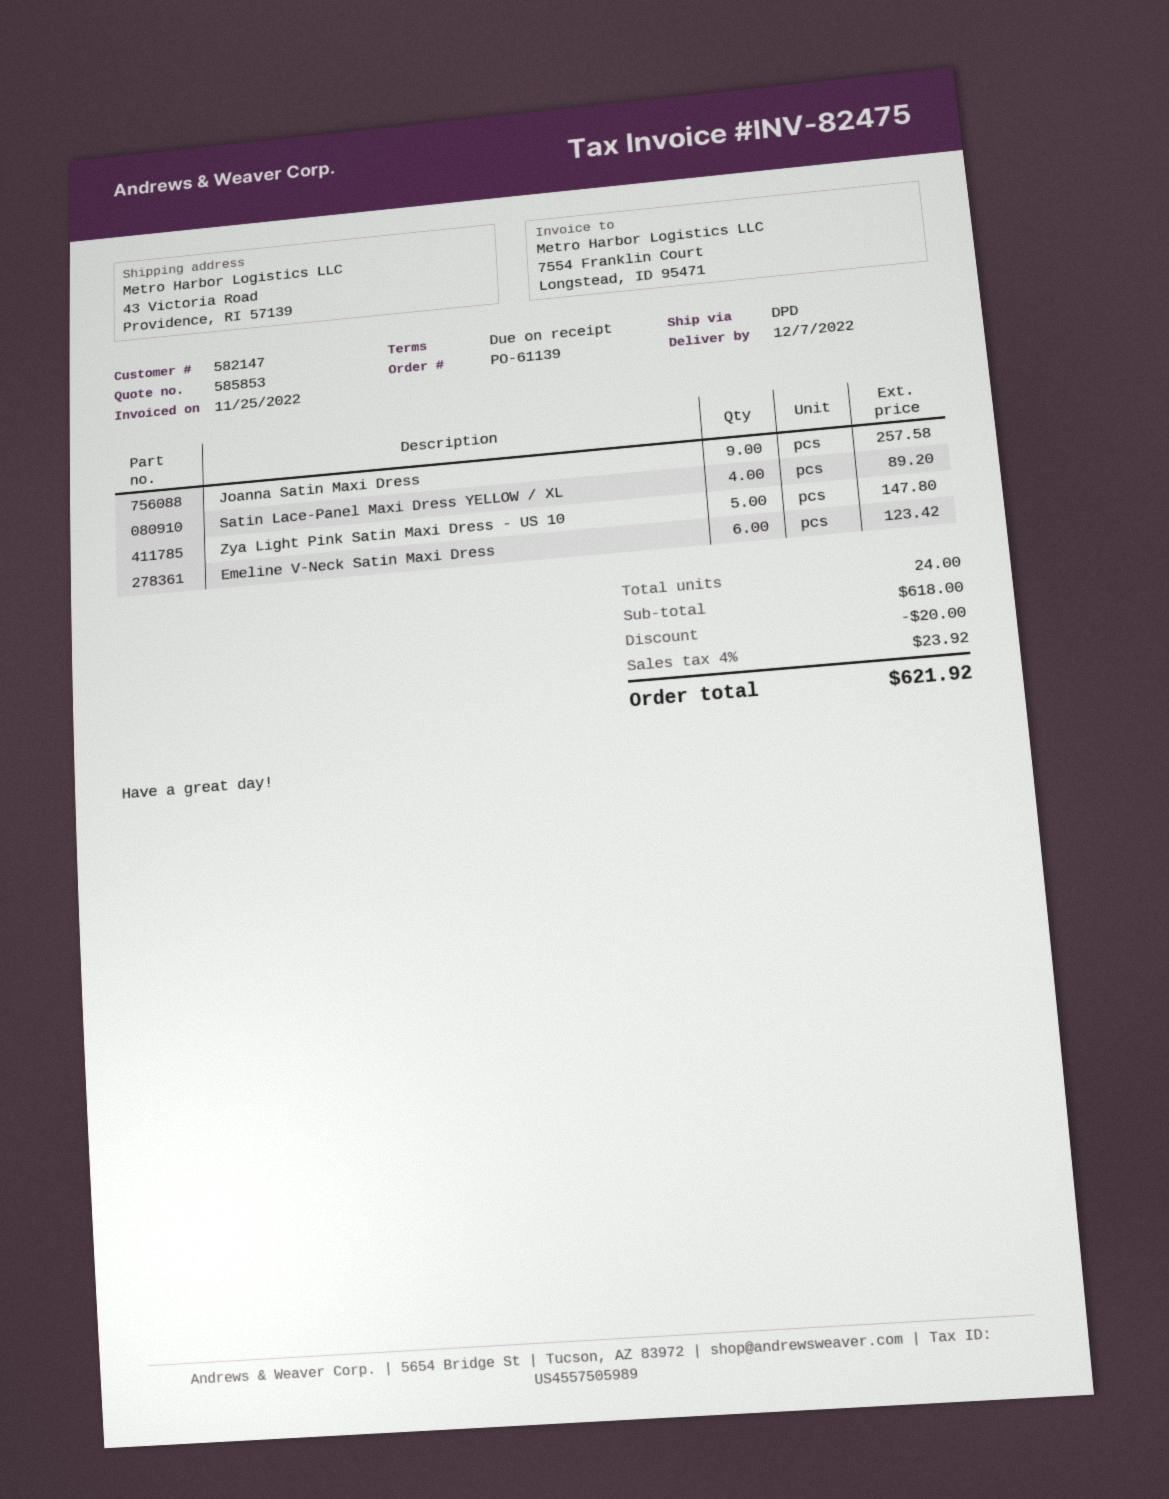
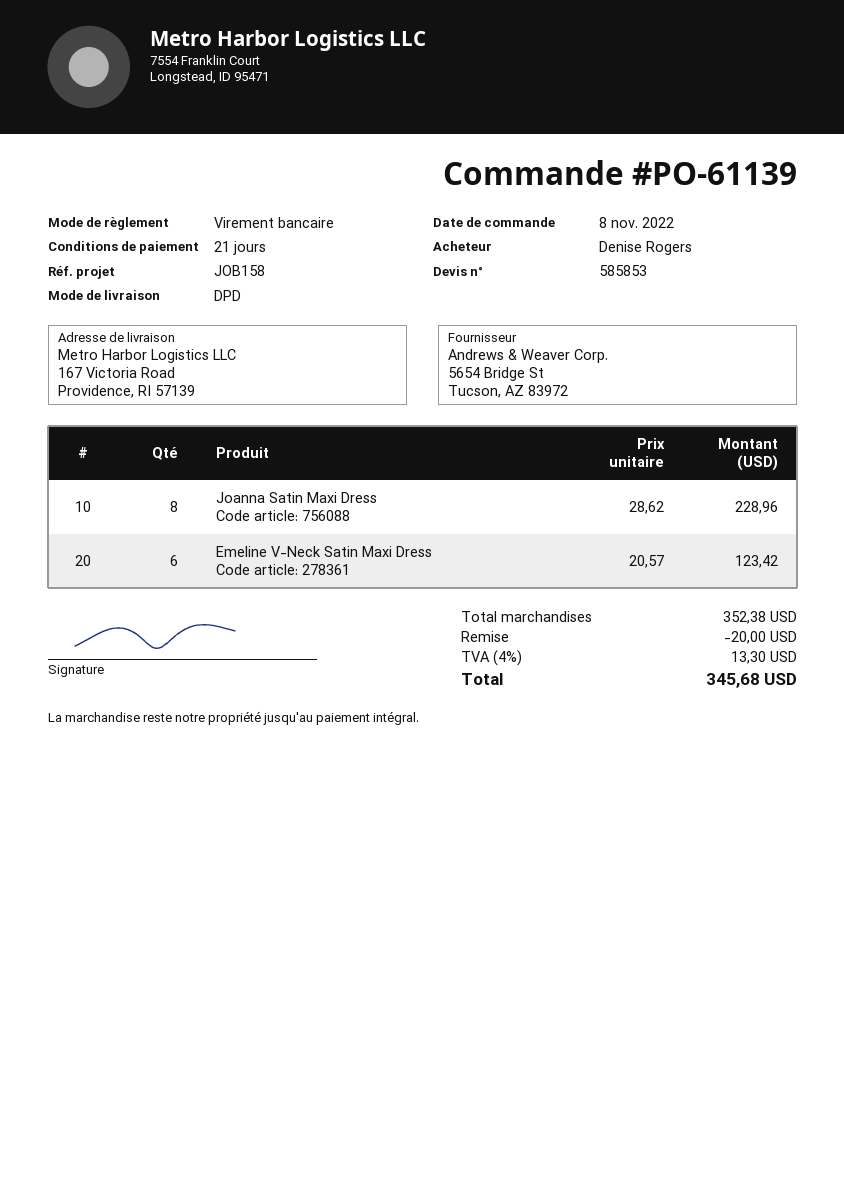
payment terms: on receipt -> 21 days
ship to: 43 Victoria Road, Providence, RI 57139 -> 167 Victoria Road, Providence, RI 57139
Joanna Satin Maxi Dress: 9 for 257.58 -> 8 for 228.96
Satin Lace-Panel Maxi Dress YELLOW / XL: 4 for 89.20 -> none
Zya Light Pink Satin Maxi Dress - US 10: 5 for 147.80 -> none
subtotal: 618.00 -> 352.38
tax: 4% = 23.92 -> 4% = 13.30
total: 621.92 -> 345.68

